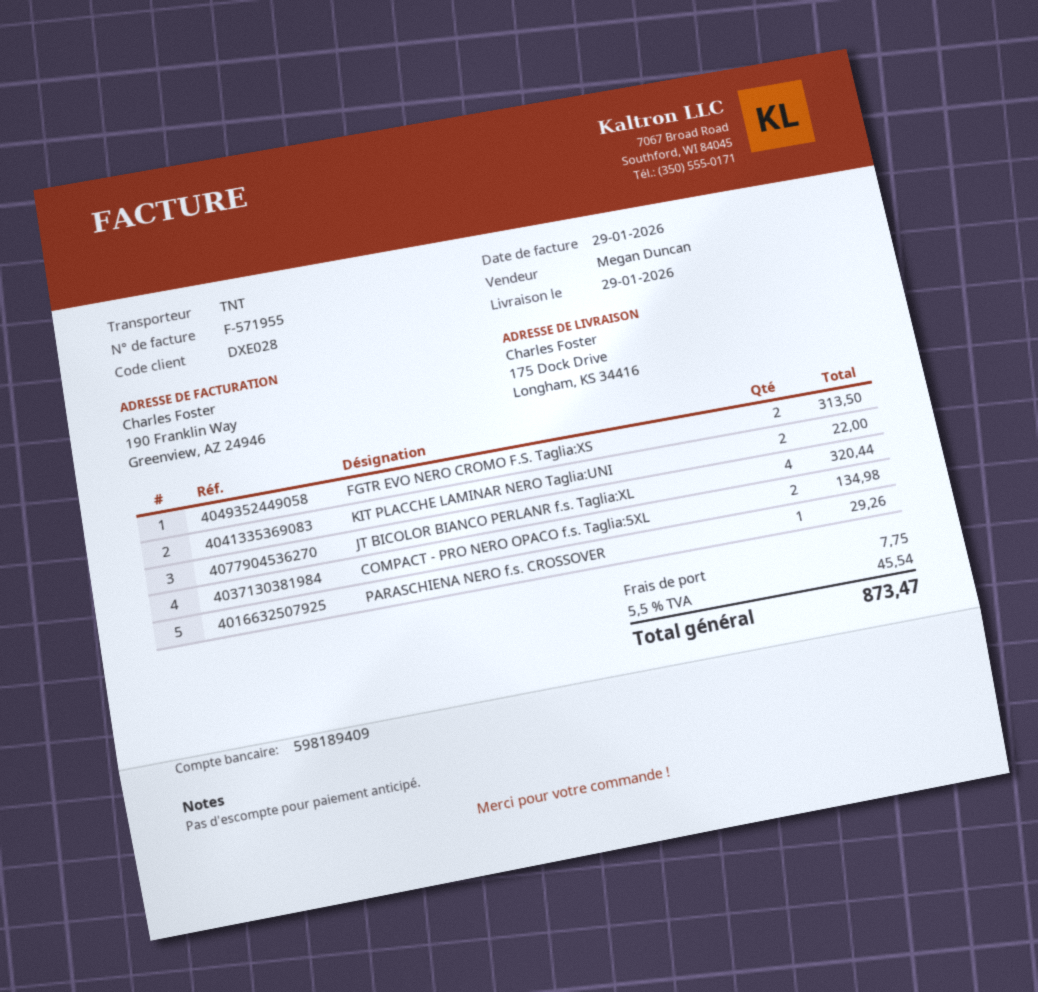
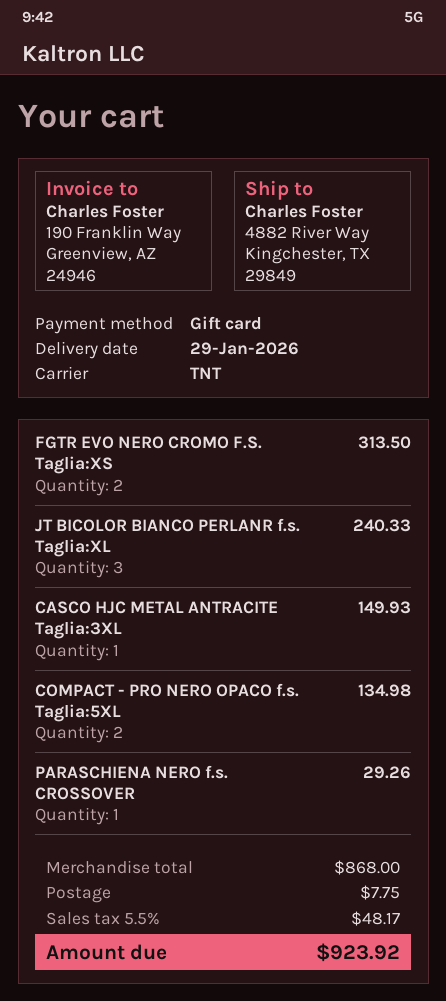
ship to: 175 Dock Drive, Longham, KS 34416 -> 4882 River Way, Kingchester, TX 29849
KIT PLACCHE LAMINAR NERO Taglia:UNI: 2 for 22.00 -> none
JT BICOLOR BIANCO PERLANR f.s. Taglia:XL: 4 for 320.44 -> 3 for 240.33
CASCO HJC METAL ANTRACITE Taglia:3XL: none -> 1 for 149.93
tax: 5.5% = 45.54 -> 5.5% = 48.17
total: 873.47 -> 923.92

